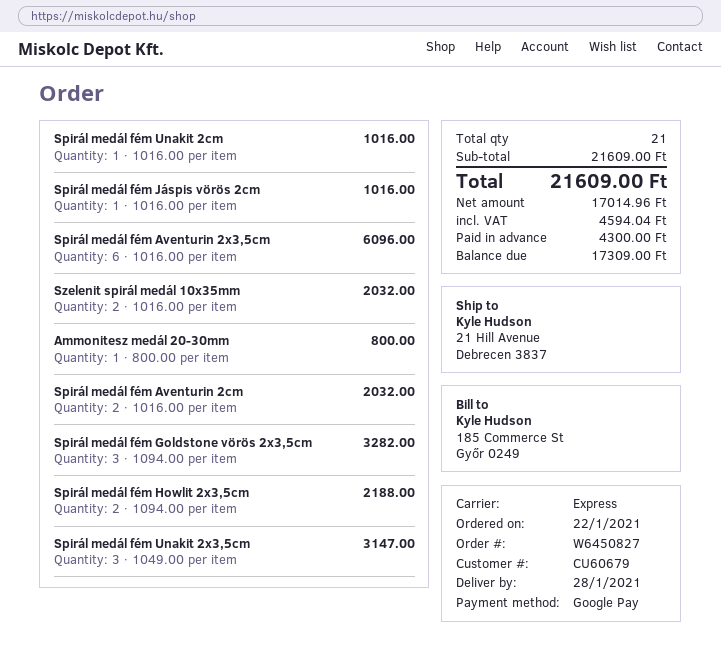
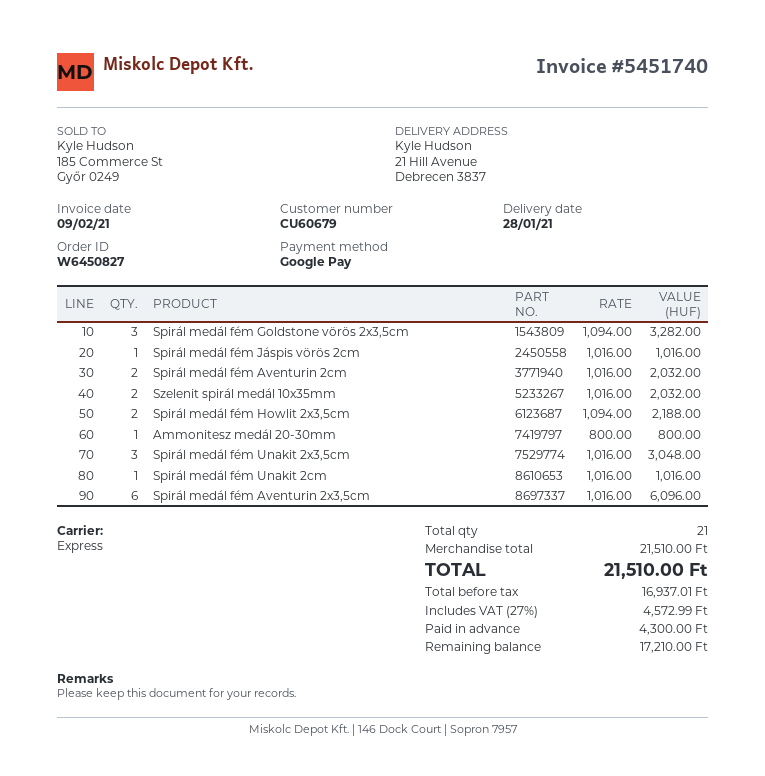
Spirál medál fém Unakit 2x3,5cm: 3 x 1049.00 = 3147.00 -> 3 x 1016.00 = 3048.00
subtotal: 21609.00 -> 21510.00
net: 17014.96 -> 16937.01
tax: 4594.04 -> 4572.99
total: 21609.00 -> 21510.00
balance: 17309.00 -> 17210.00

